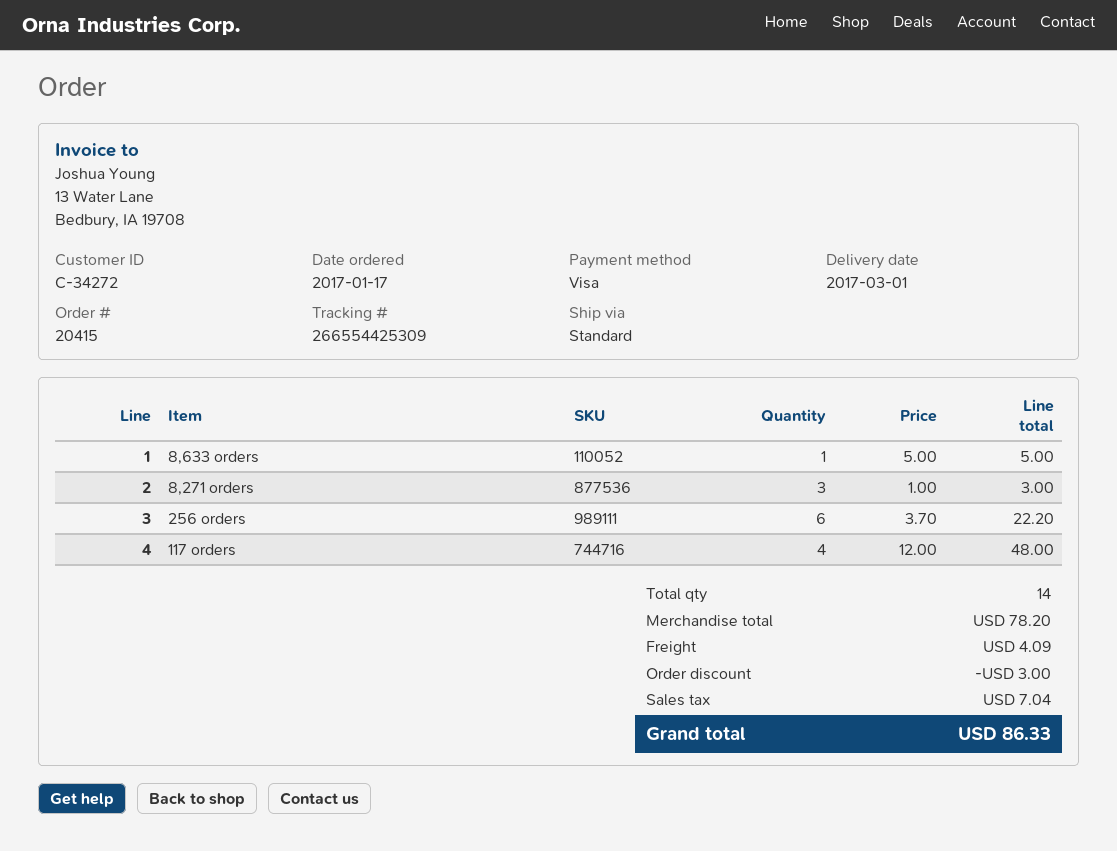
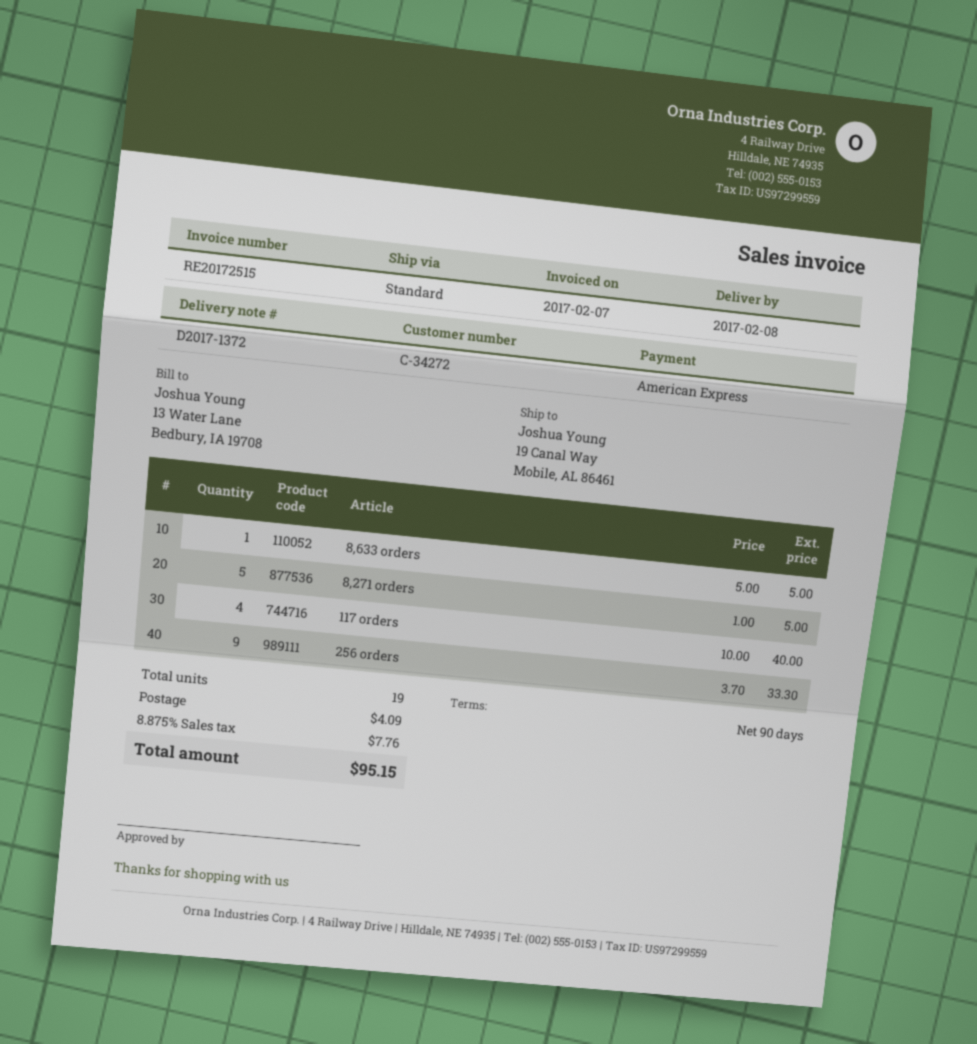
delivery date: 2017-03-01 -> 2017-02-08
payment method: Visa -> American Express
8,271 orders: 3 x 1.00 = 3.00 -> 5 x 1.00 = 5.00
256 orders: 6 x 3.70 = 22.20 -> 9 x 3.70 = 33.30
117 orders: 4 x 12.00 = 48.00 -> 4 x 10.00 = 40.00
total quantity: 14 -> 19
discount: 3.00 -> none
tax: 7.04 -> 7.76
total: 86.33 -> 95.15

